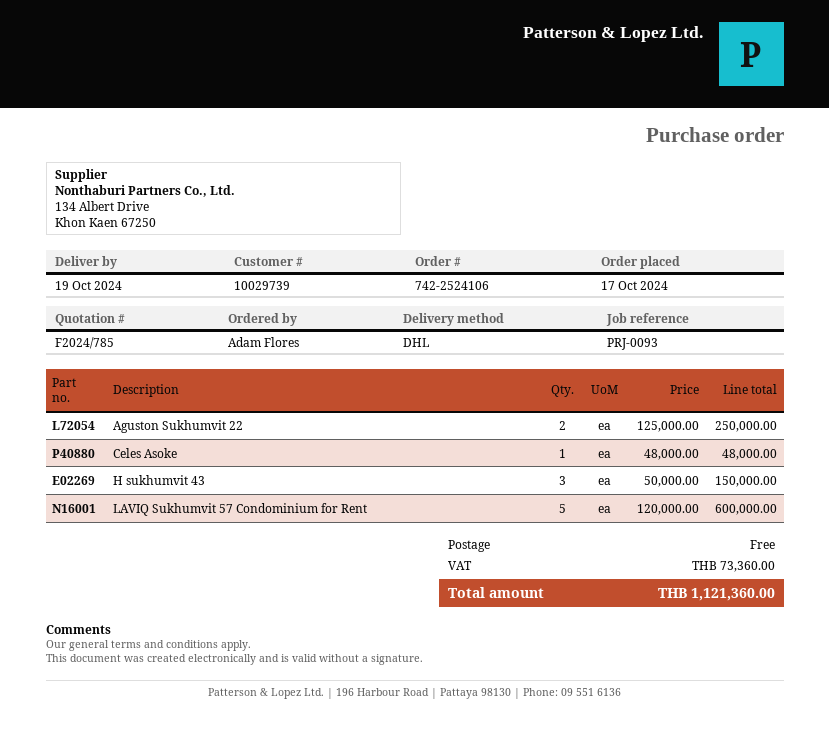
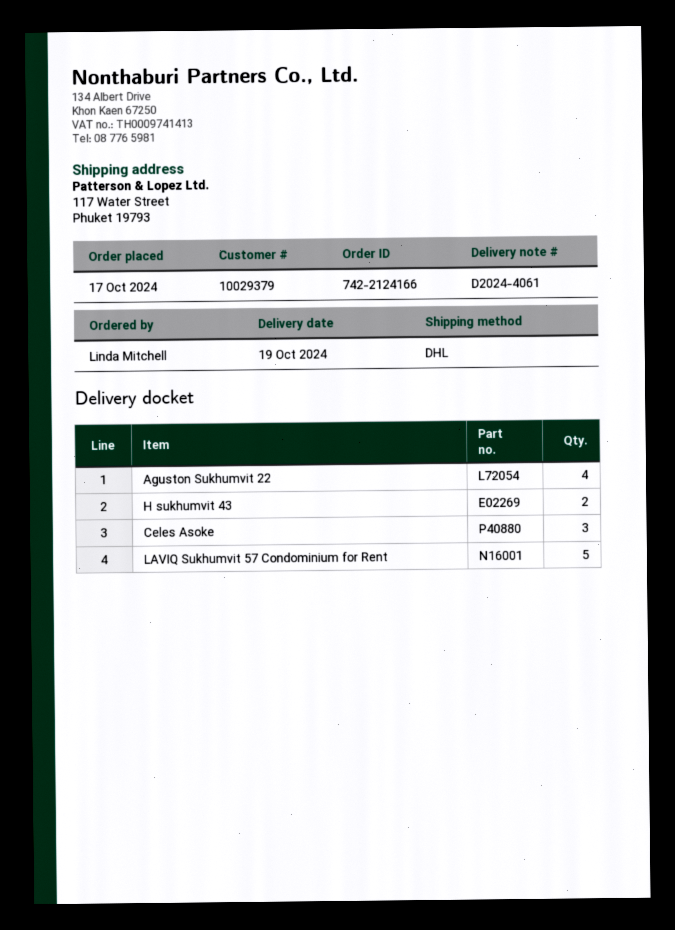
order number: 742-2524106 -> 742-2124166
customer number: 10029739 -> 10029379
ordered by: Adam Flores -> Linda Mitchell
Aguston Sukhumvit 22: 2 -> 4
Celes Asoke: 1 -> 3
H sukhumvit 43: 3 -> 2

